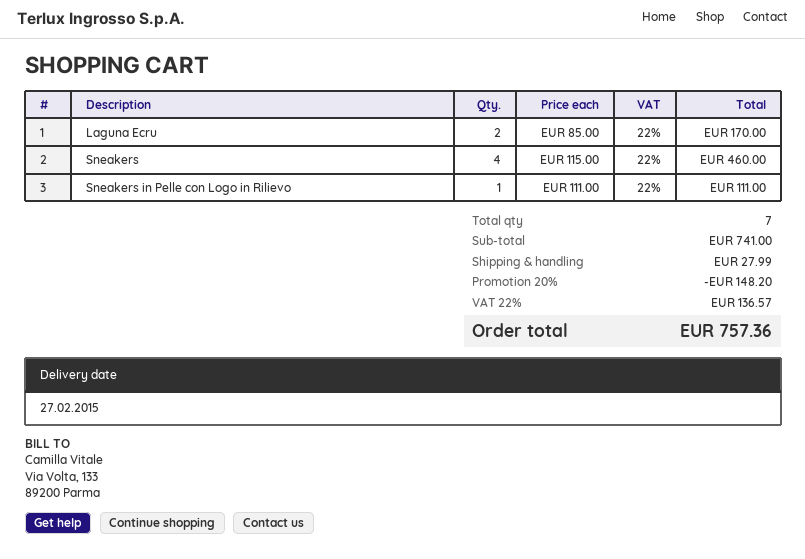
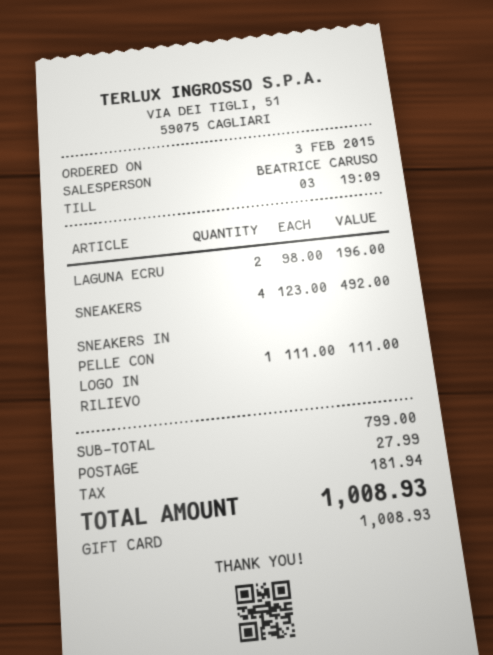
Laguna Ecru: 2 x 85.00 = 170.00 -> 2 x 98.00 = 196.00
Sneakers: 4 x 115.00 = 460.00 -> 4 x 123.00 = 492.00
subtotal: 741.00 -> 799.00
discount: 20% = 148.20 -> none
tax: 136.57 -> 181.94
total: 757.36 -> 1008.93

